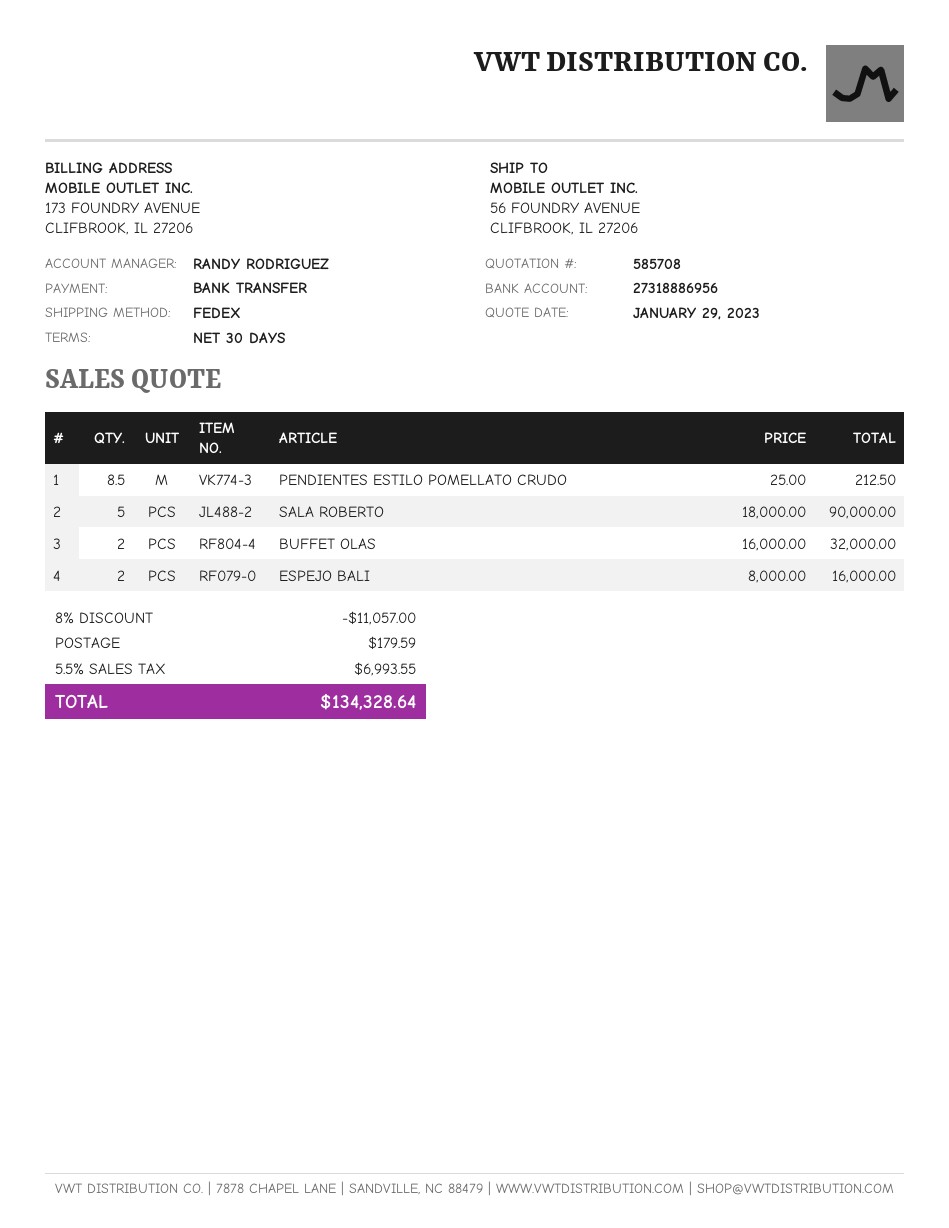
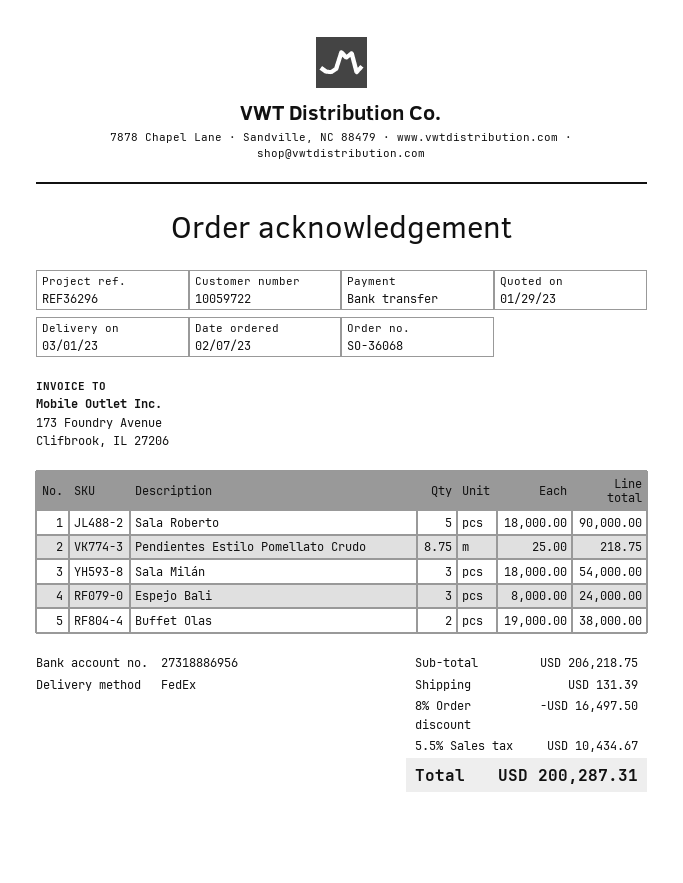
PENDIENTES ESTILO POMELLATO CRUDO: 8.5 x 25.00 = 212.50 -> 8.75 x 25.00 = 218.75
BUFFET OLAS: 2 x 16000.00 = 32000.00 -> 2 x 19000.00 = 38000.00
ESPEJO BALI: 2 x 8000.00 = 16000.00 -> 3 x 8000.00 = 24000.00
Sala Milán: none -> 3 x 18000.00 = 54000.00
discount: 8% = 11057.00 -> 8% = 16497.50
shipping: 179.59 -> 131.39
tax: 5.5% = 6993.55 -> 5.5% = 10434.67
total: 134328.64 -> 200287.31

